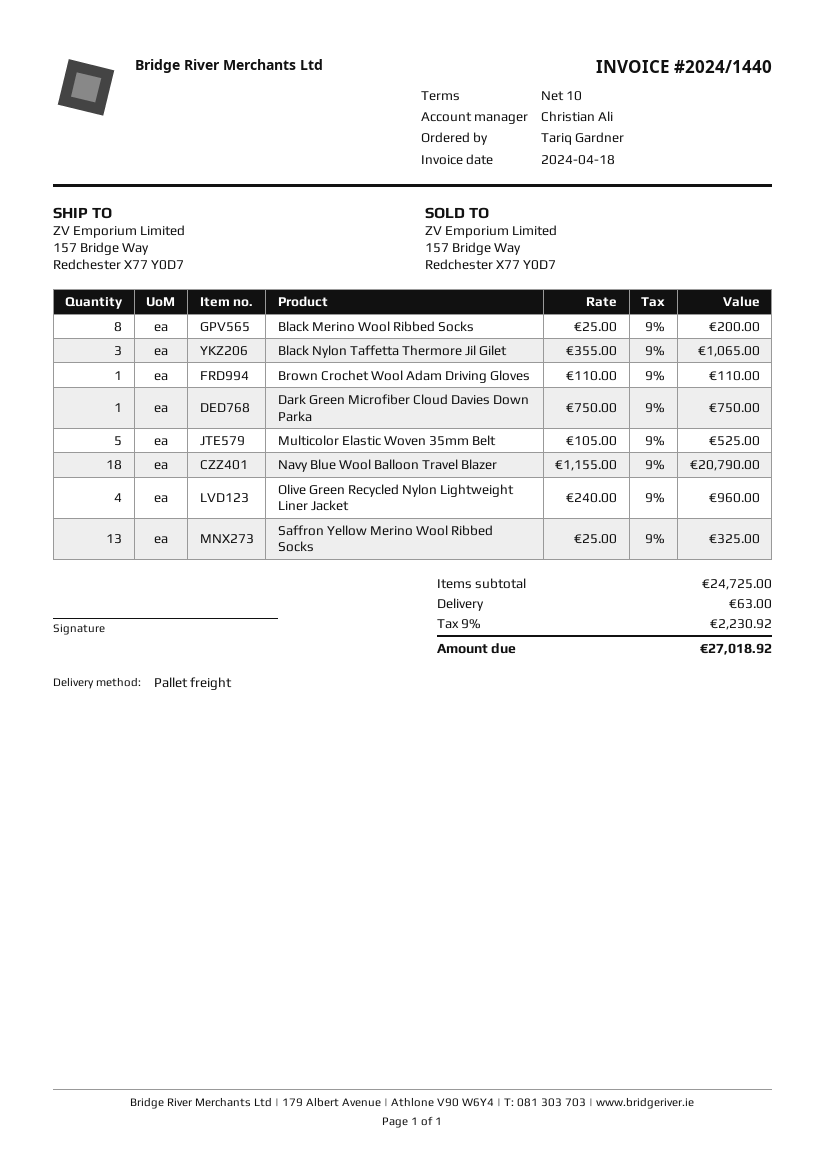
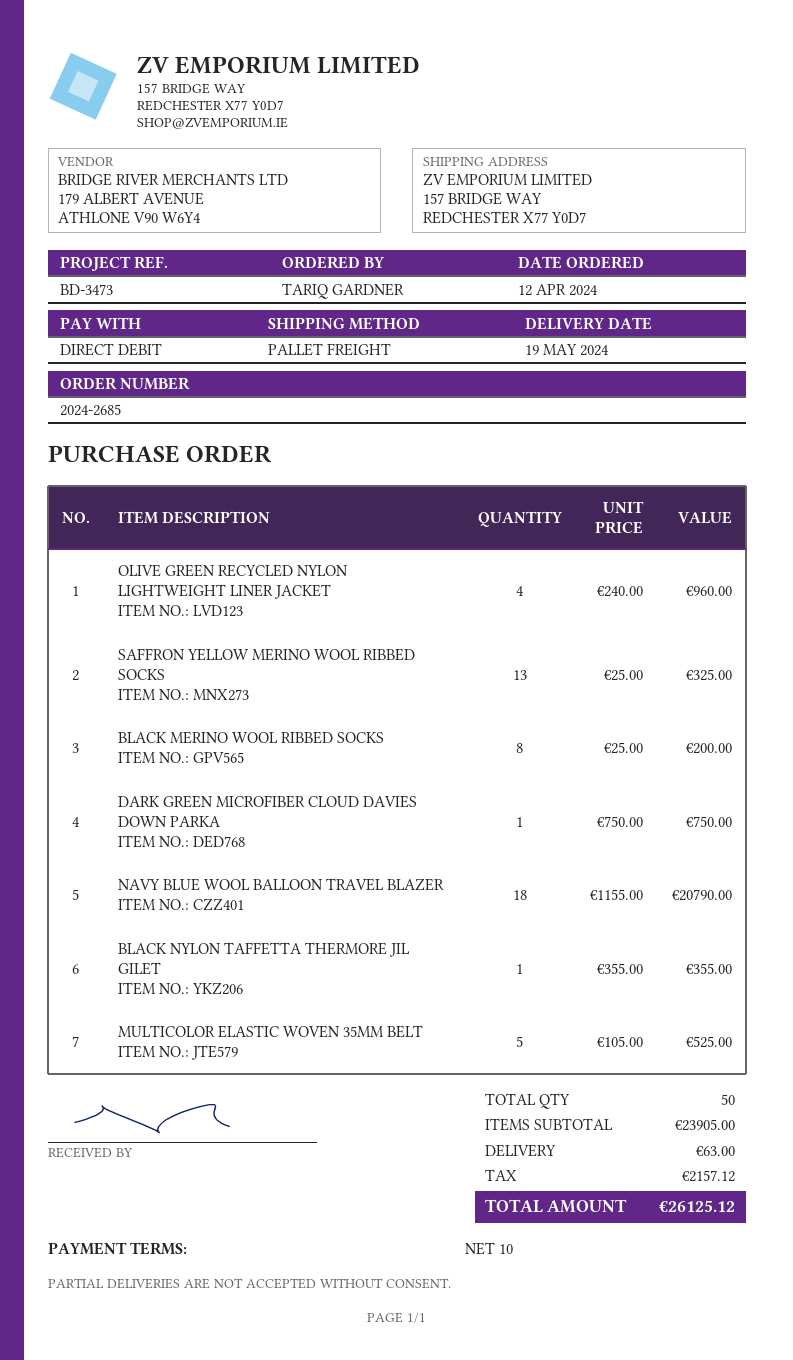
Black Nylon Taffetta Thermore Jil Gilet: 3 x 355.00 = 1065.00 -> 1 x 355.00 = 355.00
Brown Crochet Wool Adam Driving Gloves: 1 x 110.00 = 110.00 -> none
subtotal: 24725.00 -> 23905.00
tax: 2230.92 -> 2157.12
total: 27018.92 -> 26125.12

